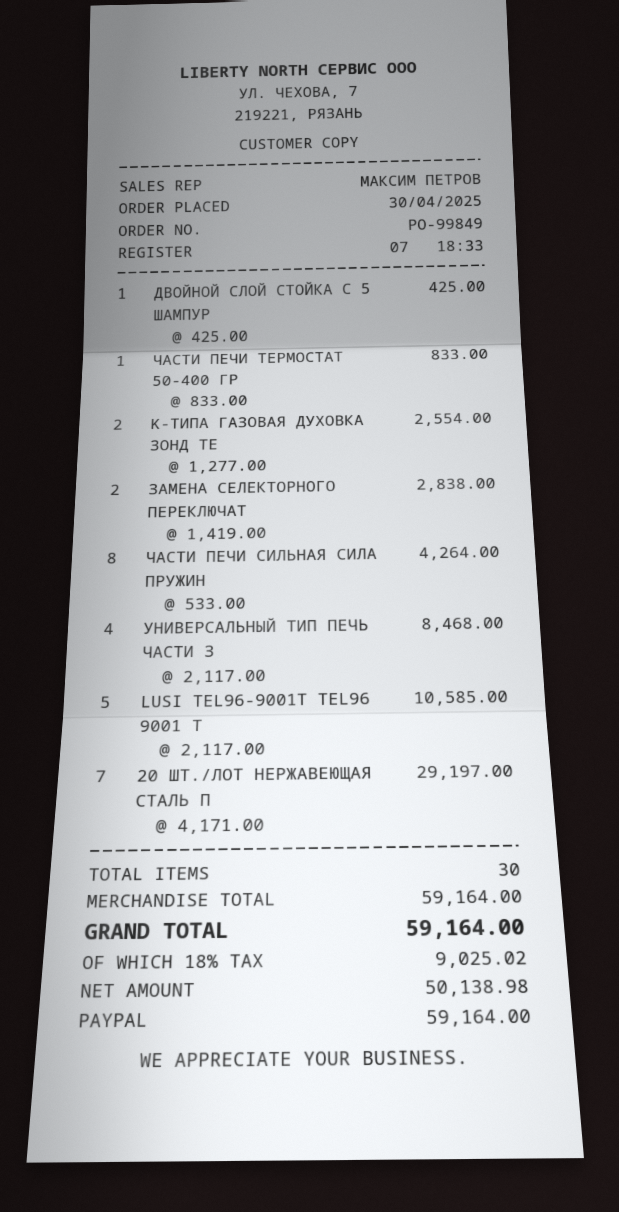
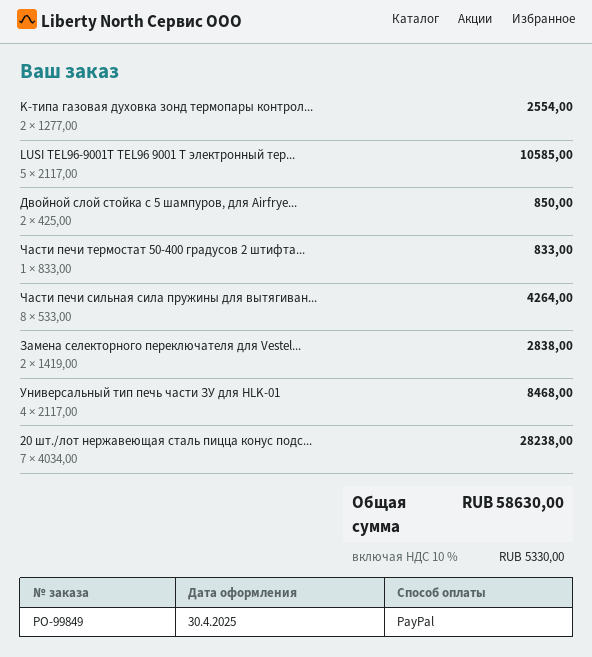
ДВОЙНОЙ СЛОЙ СТОЙКА С 5 ШАМПУР: 1 x 425.00 = 425.00 -> 2 x 425.00 = 850.00
20 ШТ./ЛОТ НЕРЖАВЕЮЩАЯ СТАЛЬ П: 7 x 4171.00 = 29197.00 -> 7 x 4034.00 = 28238.00
tax: 18% = 9025.02 -> 10% = 5330.00
total: 59164.00 -> 58630.00

